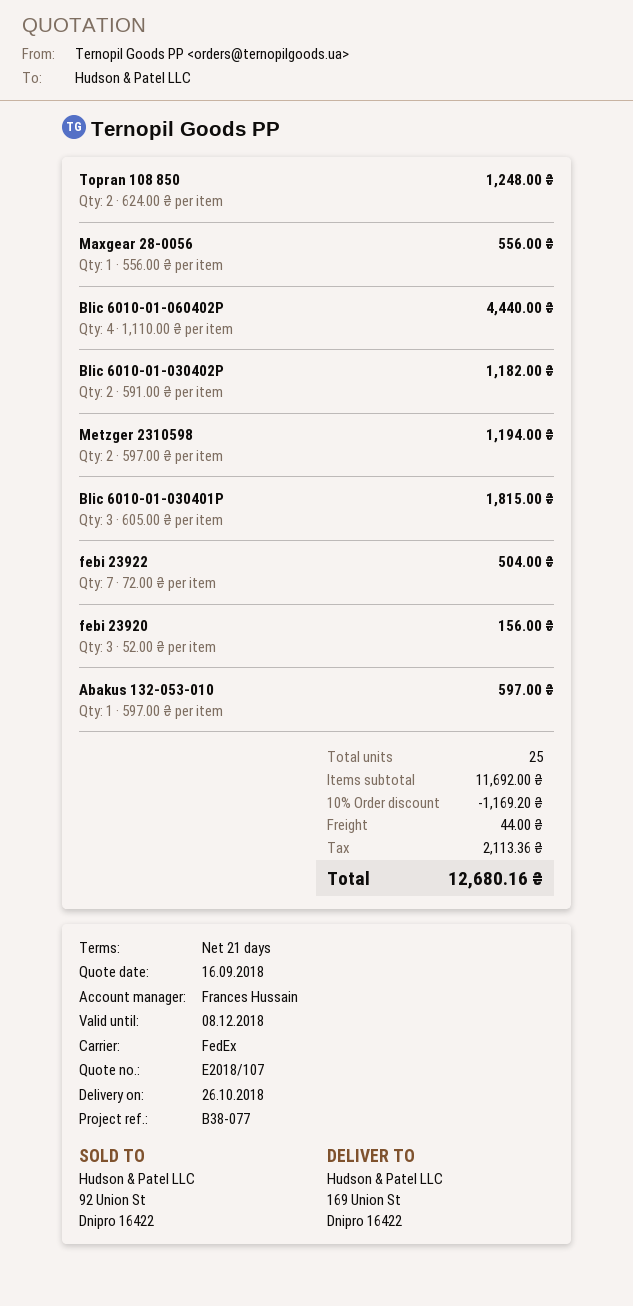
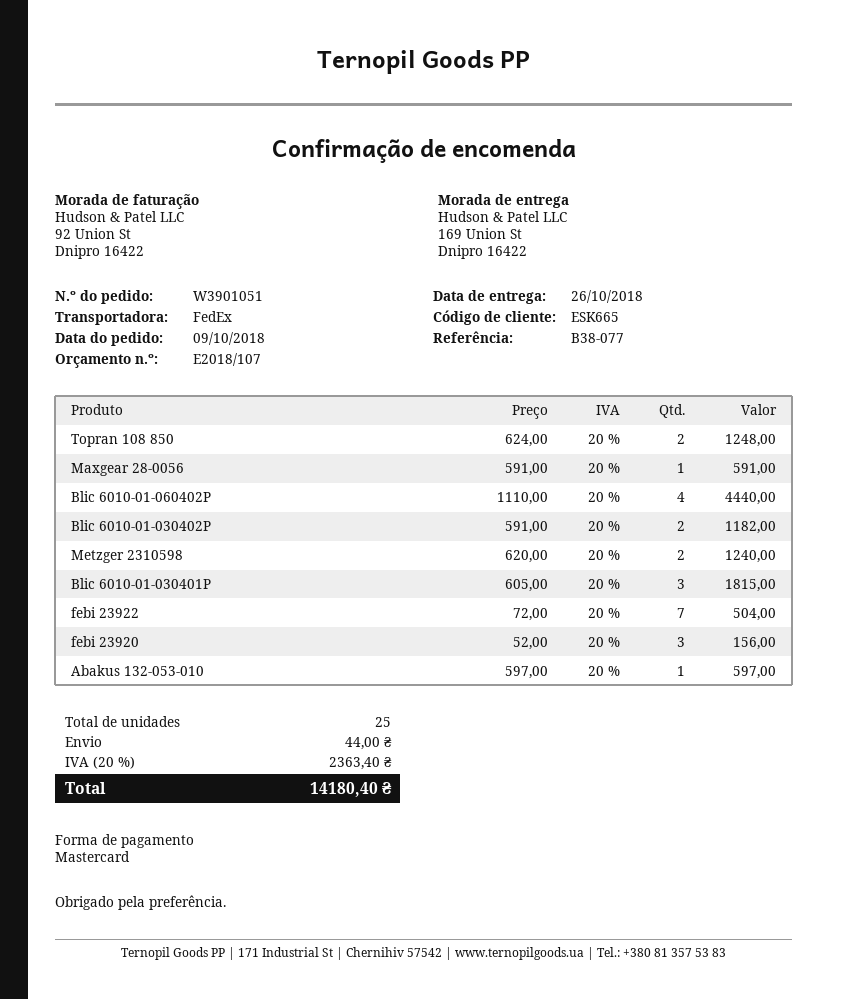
Maxgear 28-0056: 1 x 556.00 = 556.00 -> 1 x 591.00 = 591.00
Metzger 2310598: 2 x 597.00 = 1194.00 -> 2 x 620.00 = 1240.00
discount: 10% = 1169.20 -> none
tax: 2113.36 -> 2363.40
total: 12680.16 -> 14180.40

